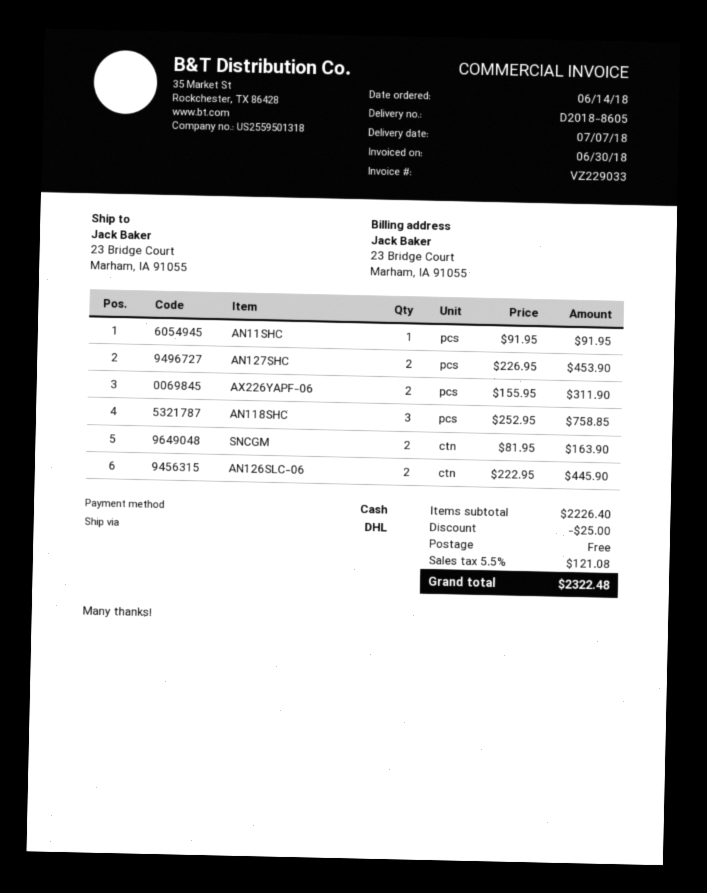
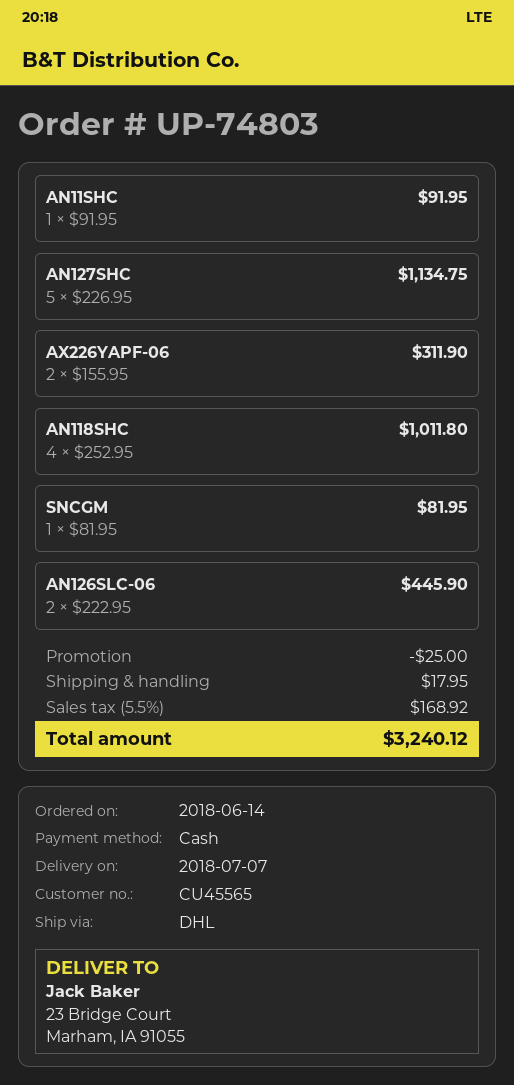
AN127SHC: 2 x 226.95 = 453.90 -> 5 x 226.95 = 1134.75
AN118SHC: 3 x 252.95 = 758.85 -> 4 x 252.95 = 1011.80
SNCGM: 2 x 81.95 = 163.90 -> 1 x 81.95 = 81.95
shipping: 0.00 -> 17.95
tax: 5.5% = 121.08 -> 5.5% = 168.92
total: 2322.48 -> 3240.12

